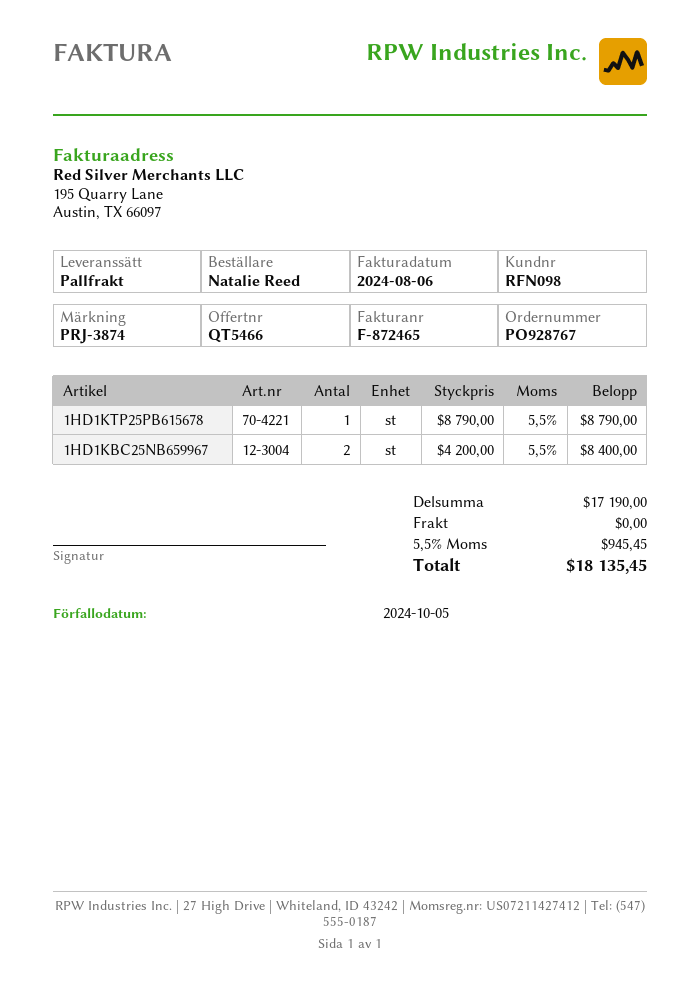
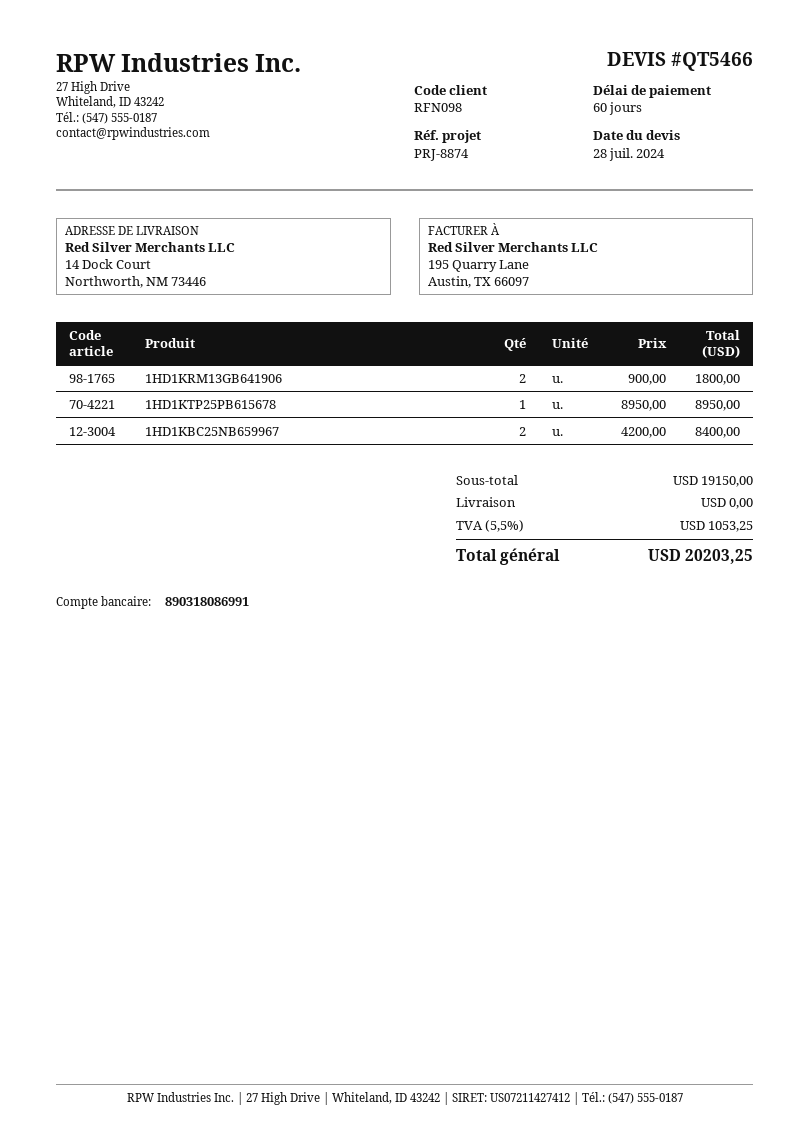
reference: PRJ-3874 -> PRJ-8874
1HD1KTP25PB615678: 1 x 8790.00 = 8790.00 -> 1 x 8950.00 = 8950.00
1HD1KRM13GB641906: none -> 2 x 900.00 = 1800.00
subtotal: 17190.00 -> 19150.00
tax: 5.5% = 945.45 -> 5.5% = 1053.25
total: 18135.45 -> 20203.25

